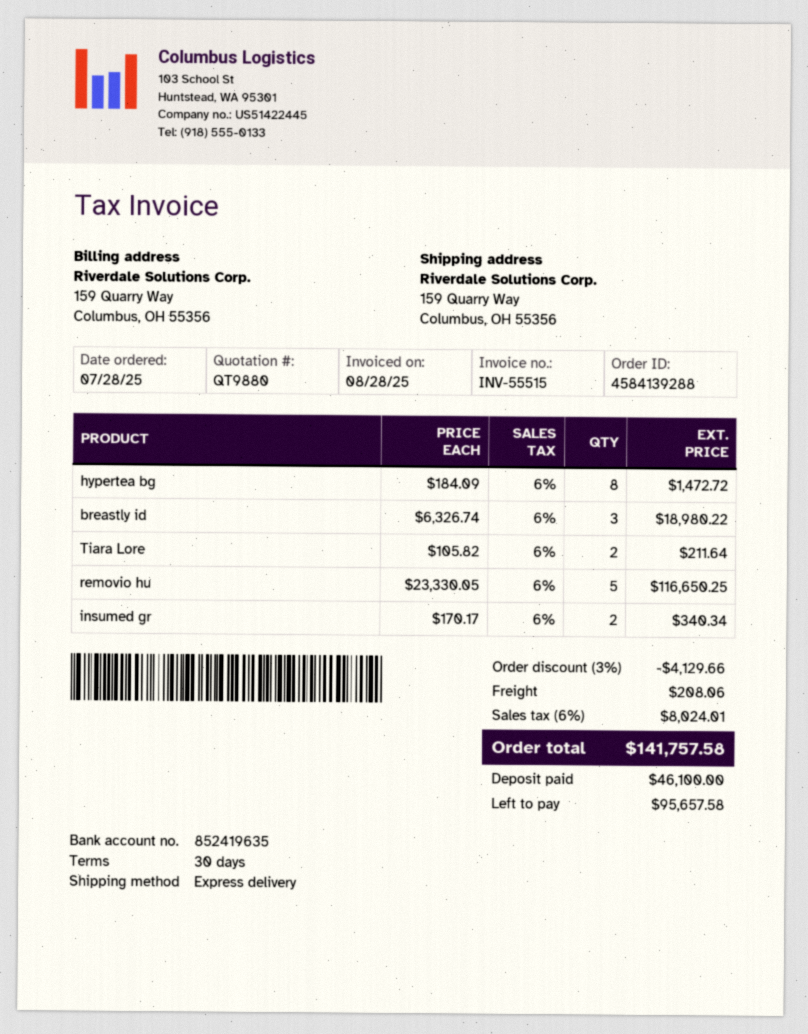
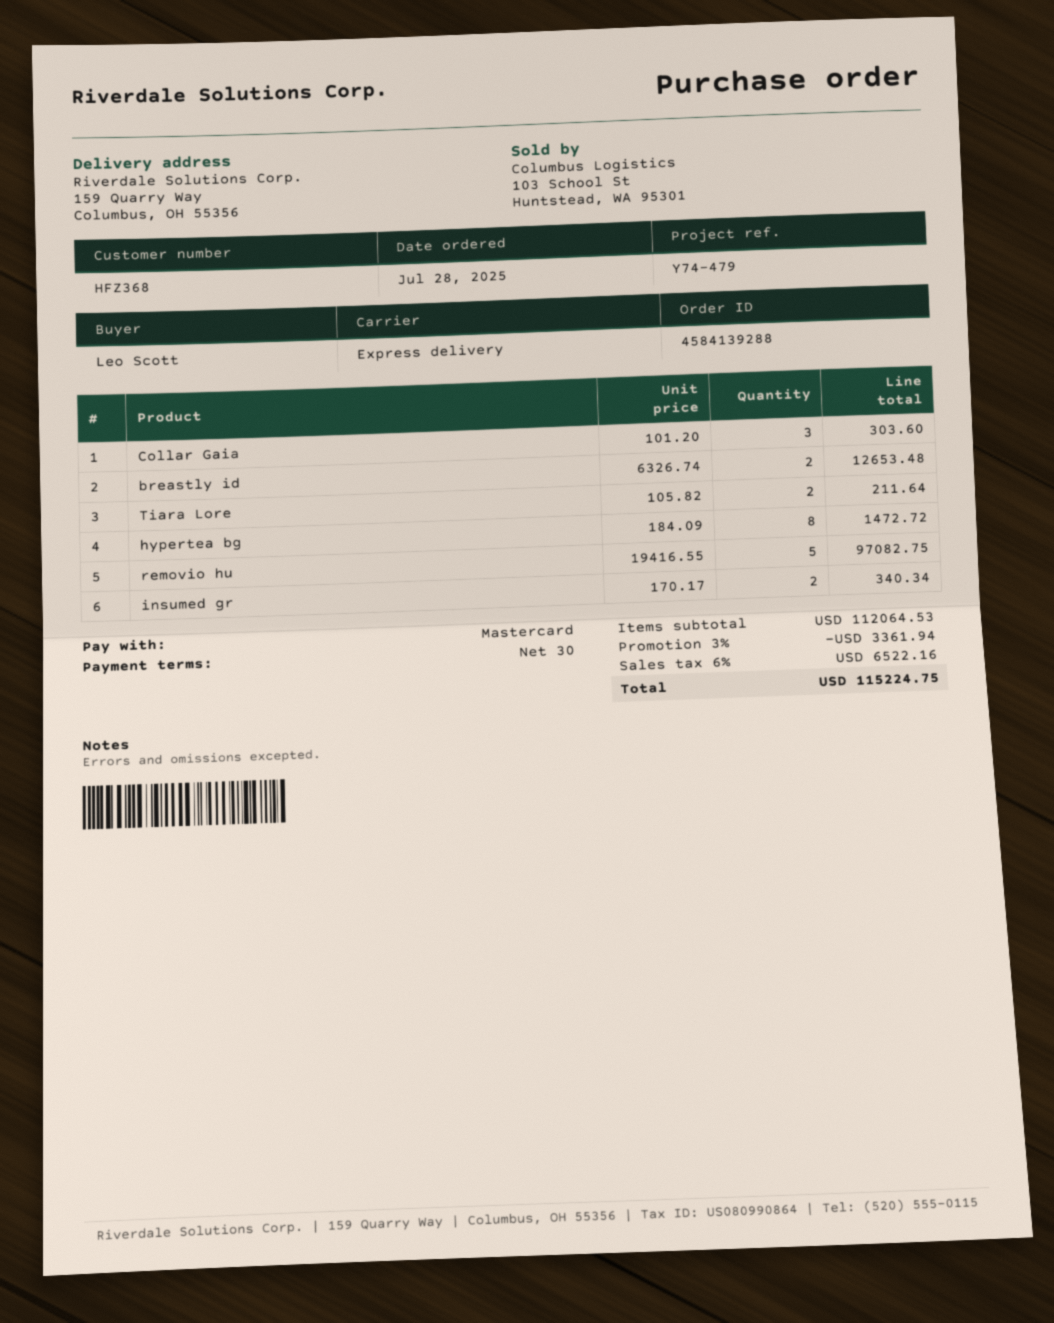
breastly id: 3 x 6326.74 = 18980.22 -> 2 x 6326.74 = 12653.48
removio hu: 5 x 23330.05 = 116650.25 -> 5 x 19416.55 = 97082.75
Collar Gaia: none -> 3 x 101.20 = 303.60
discount: 3% = 4129.66 -> 3% = 3361.94
shipping: 208.06 -> none
tax: 6% = 8024.01 -> 6% = 6522.16
total: 141757.58 -> 115224.75

